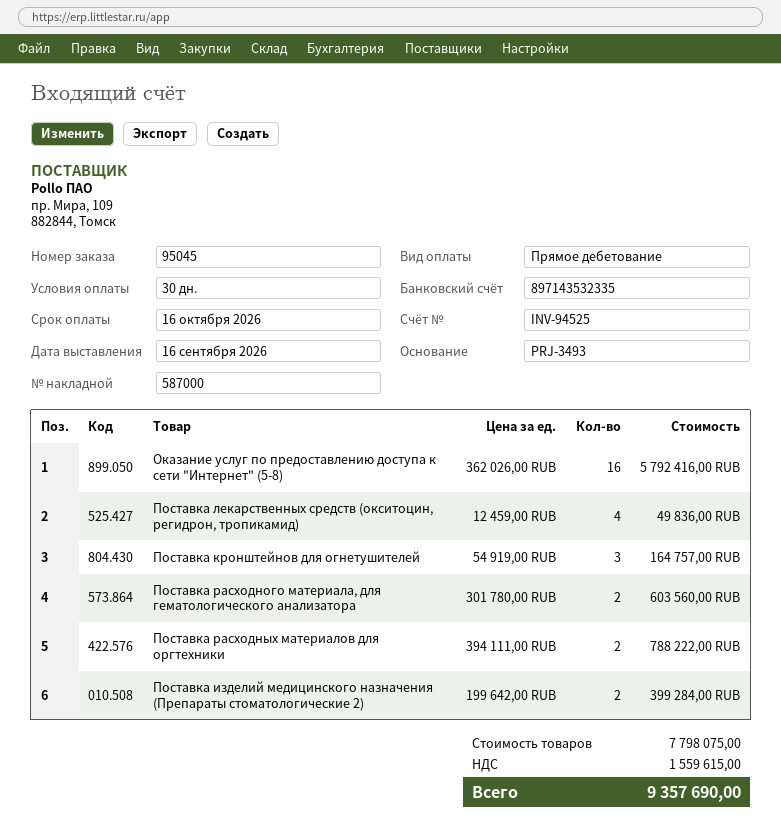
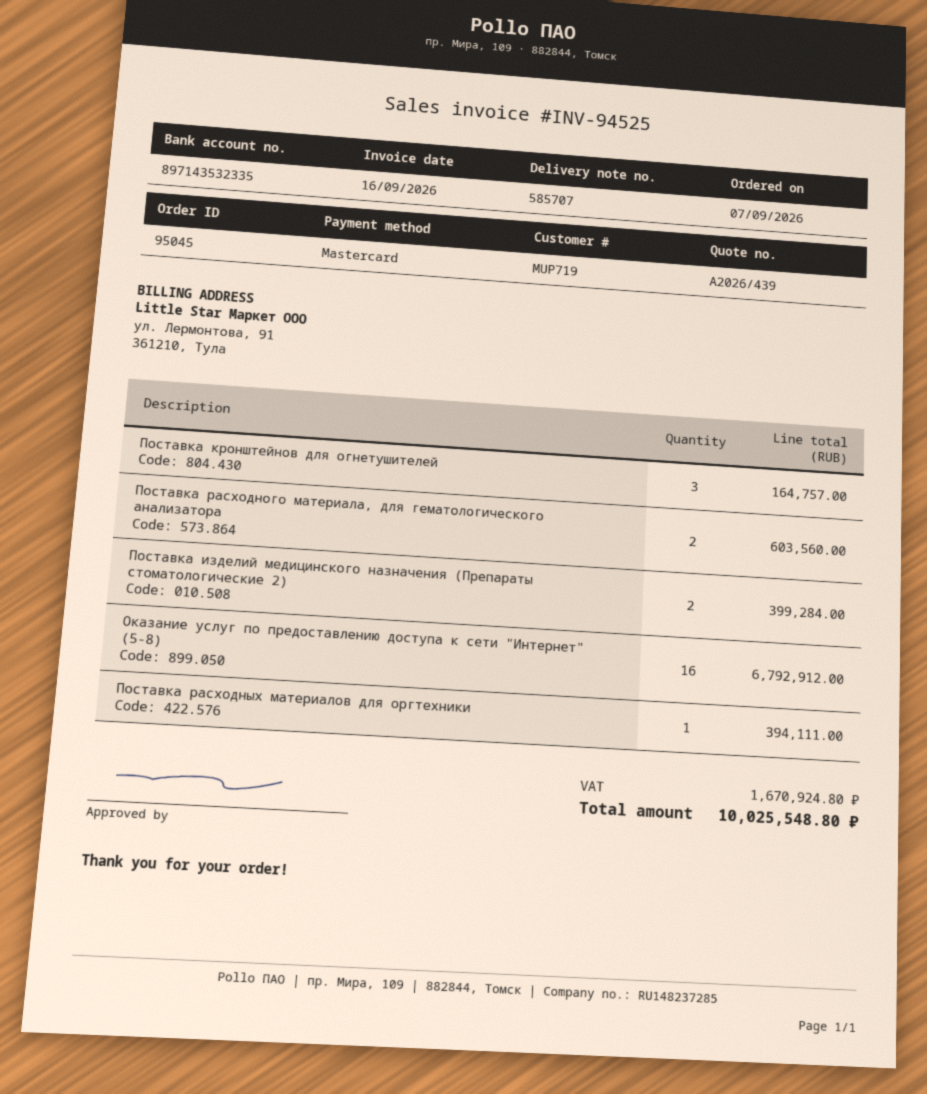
delivery note number: 587000 -> 585707
payment method: direct debit -> Mastercard
Оказание услуг по предоставлению доступа к сети "Интернет" (5-8): 16 for 5792416.00 -> 16 for 6792912.00
Поставка лекарственных средств (окситоцин, регидрон, тропикамид): 4 for 49836.00 -> none
Поставка расходных материалов для оргтехники: 2 for 788222.00 -> 1 for 394111.00
tax: 1559615.00 -> 1670924.80
total: 9357690.00 -> 10025548.80

